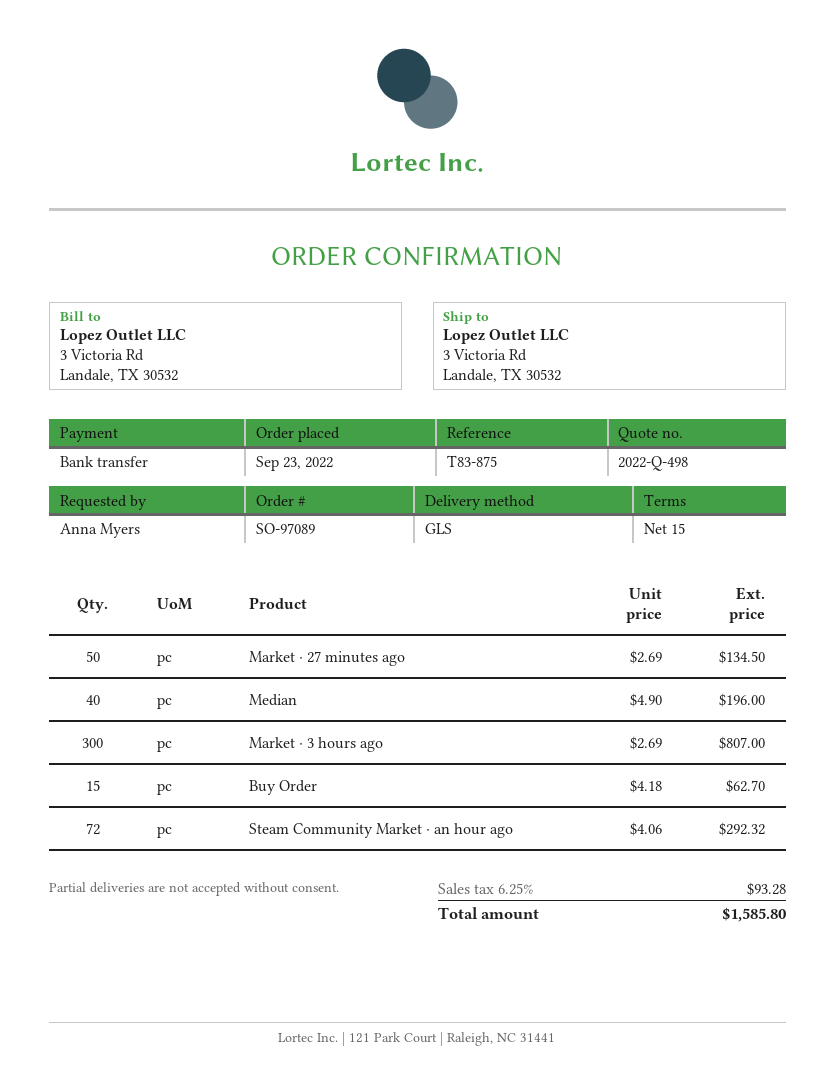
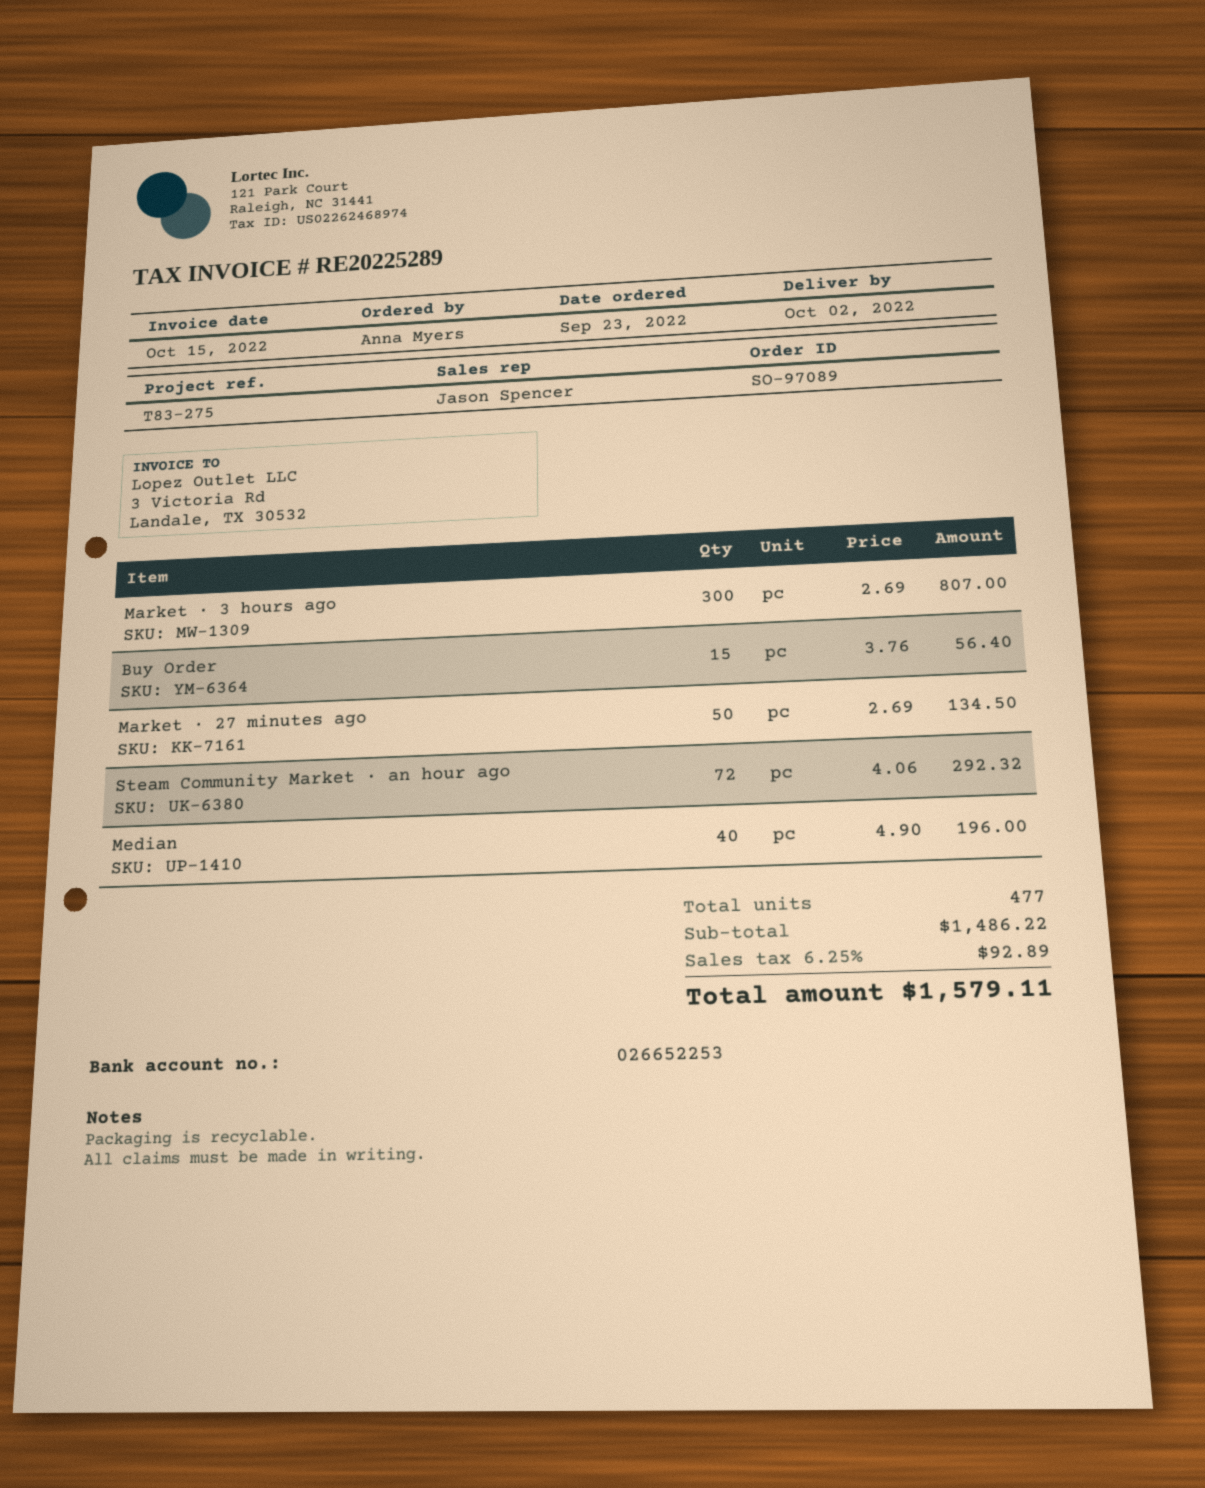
reference: T83-875 -> T83-275
Buy Order: 15 x 4.18 = 62.70 -> 15 x 3.76 = 56.40
tax: 6.25% = 93.28 -> 6.25% = 92.89
total: 1585.80 -> 1579.11

